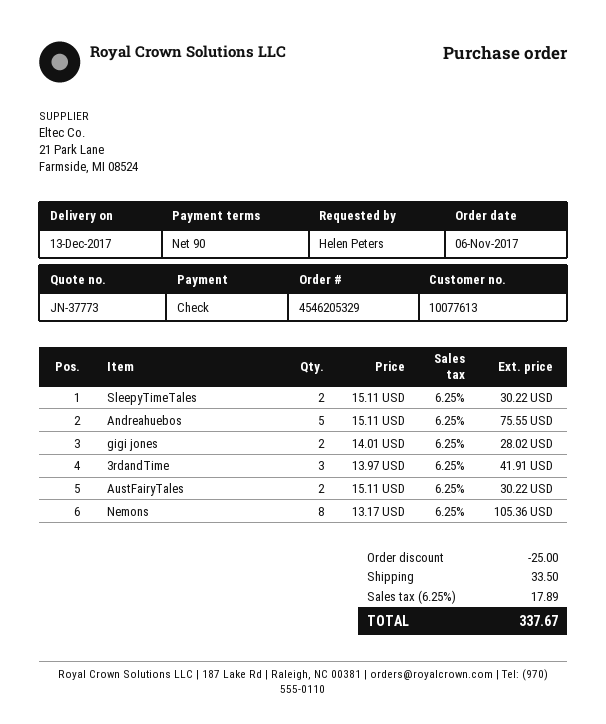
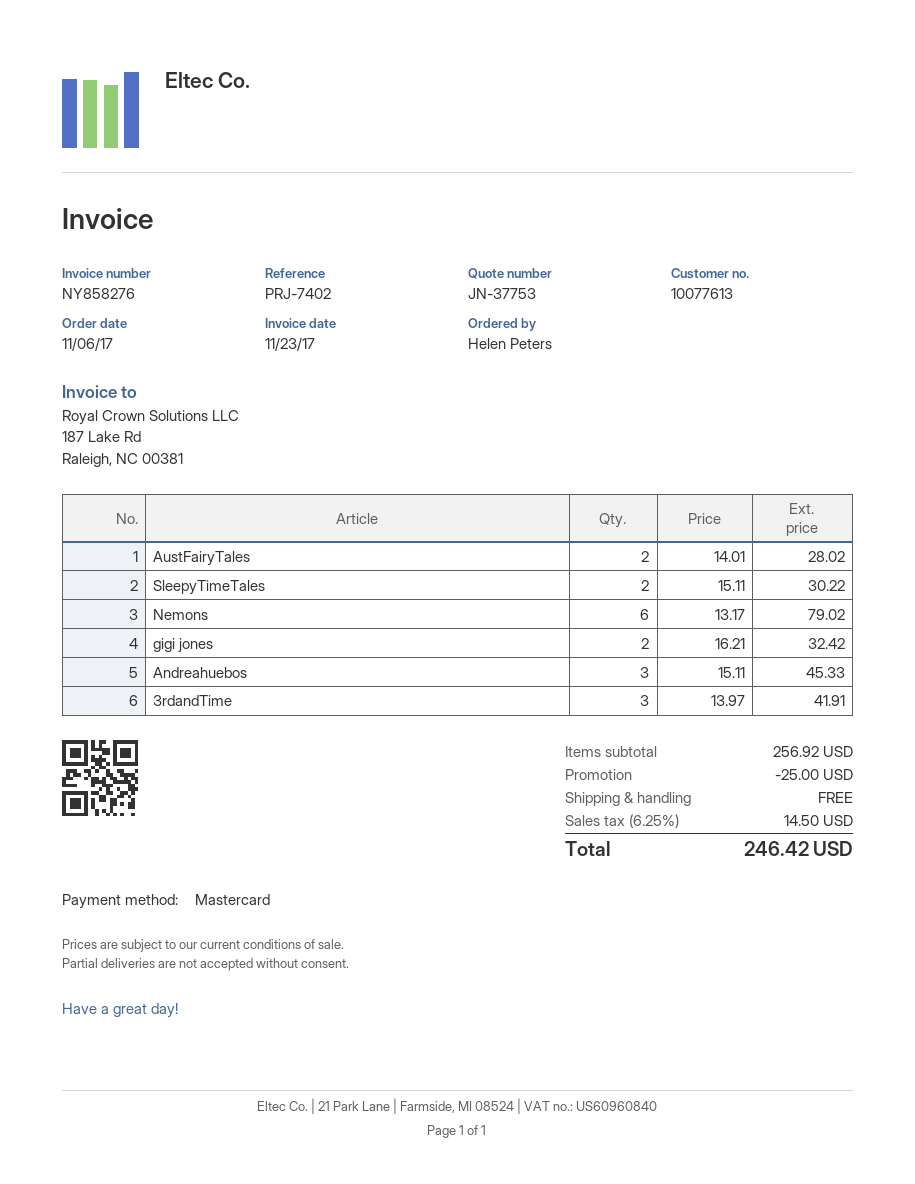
quote number: JN-37773 -> JN-37753
payment method: cheque -> Mastercard
Andreahuebos: 5 x 15.11 = 75.55 -> 3 x 15.11 = 45.33
gigi jones: 2 x 14.01 = 28.02 -> 2 x 16.21 = 32.42
AustFairyTales: 2 x 15.11 = 30.22 -> 2 x 14.01 = 28.02
Nemons: 8 x 13.17 = 105.36 -> 6 x 13.17 = 79.02
shipping: 33.50 -> 0.00
tax: 6.25% = 17.89 -> 6.25% = 14.50
total: 337.67 -> 246.42

